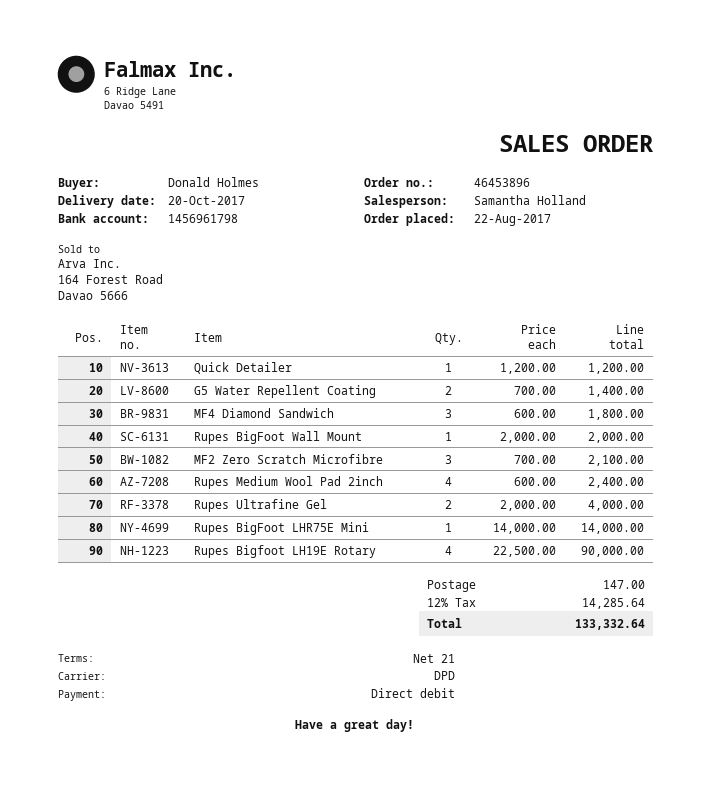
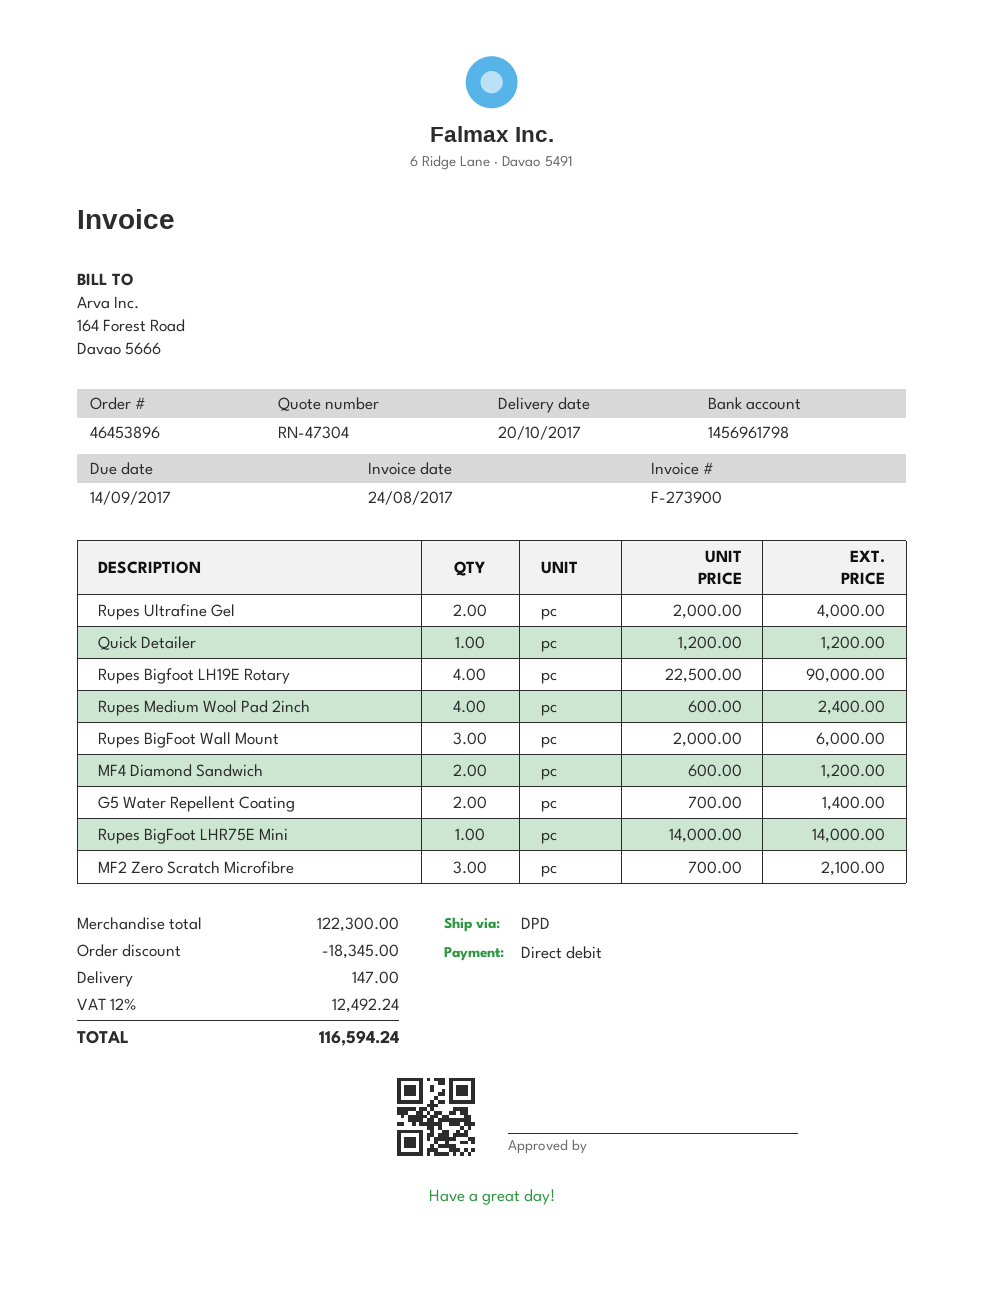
MF4 Diamond Sandwich: 3 x 600.00 = 1800.00 -> 2 x 600.00 = 1200.00
Rupes BigFoot Wall Mount: 1 x 2000.00 = 2000.00 -> 3 x 2000.00 = 6000.00
discount: none -> 18345.00
tax: 12% = 14285.64 -> 12% = 12492.24
total: 133332.64 -> 116594.24

